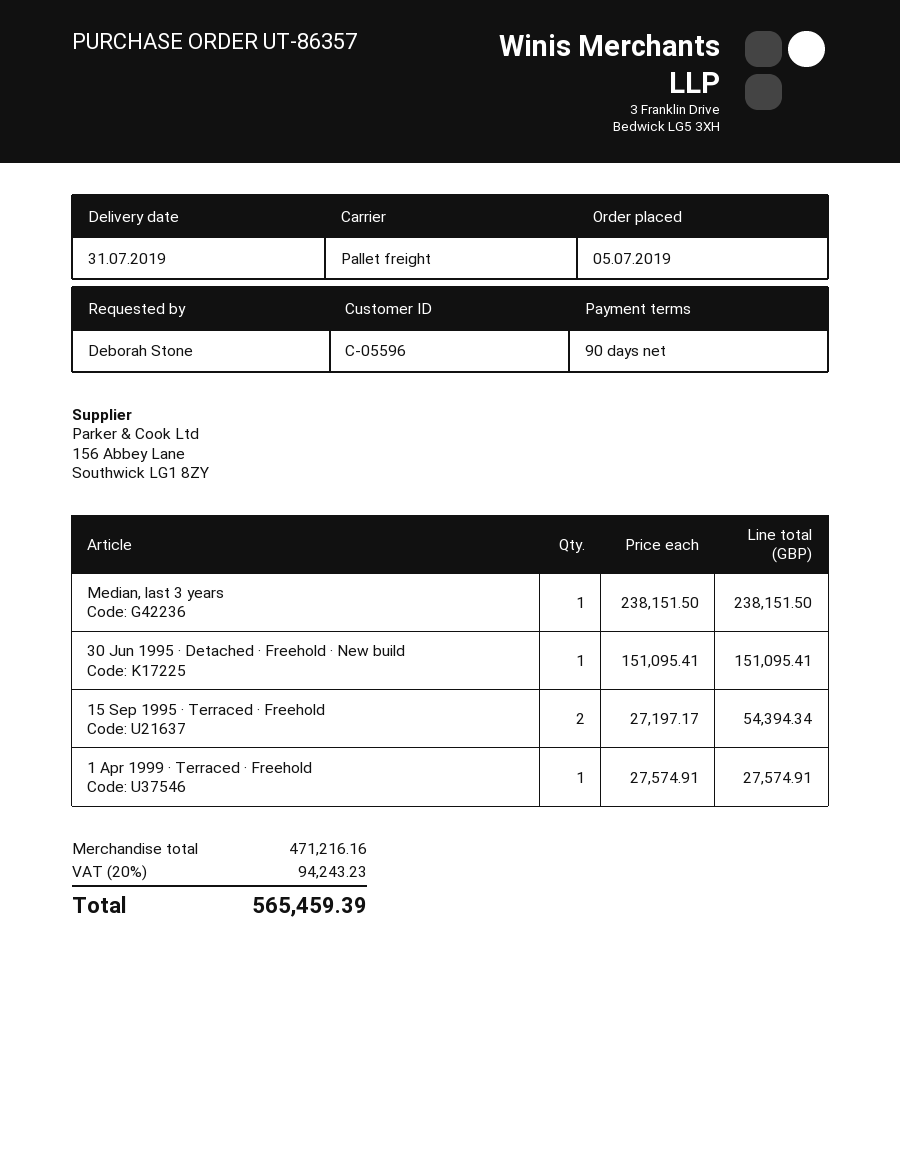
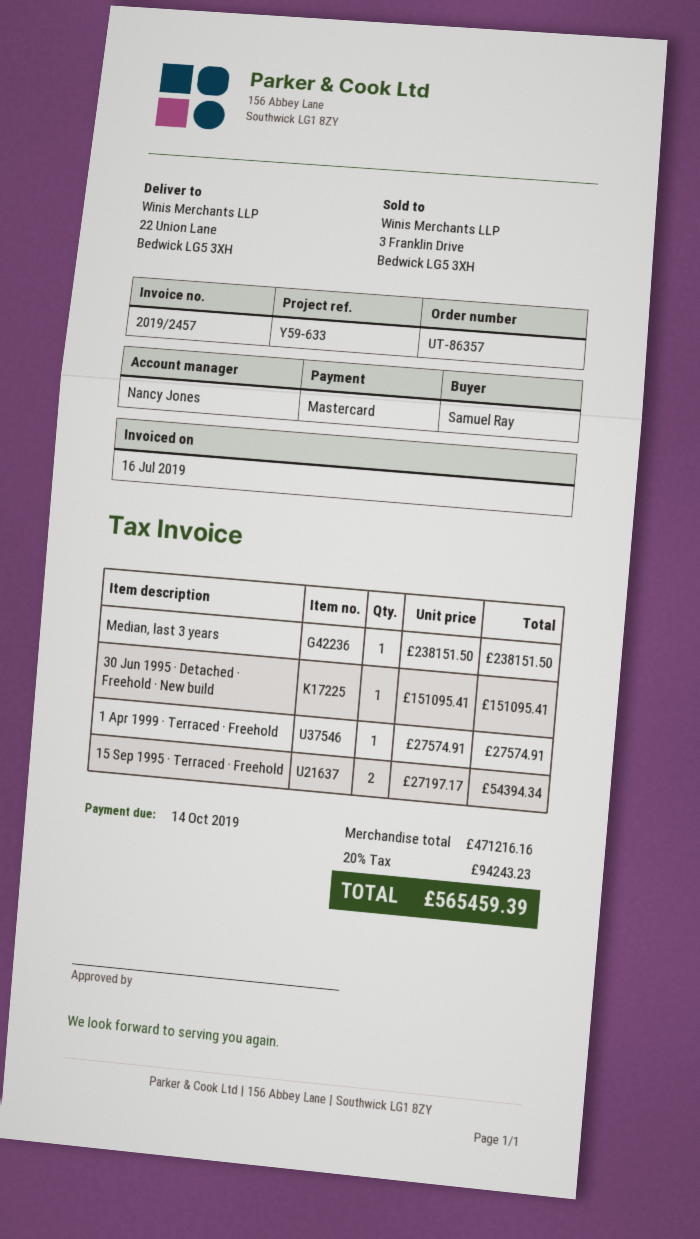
ordered by: Deborah Stone -> Samuel Ray

